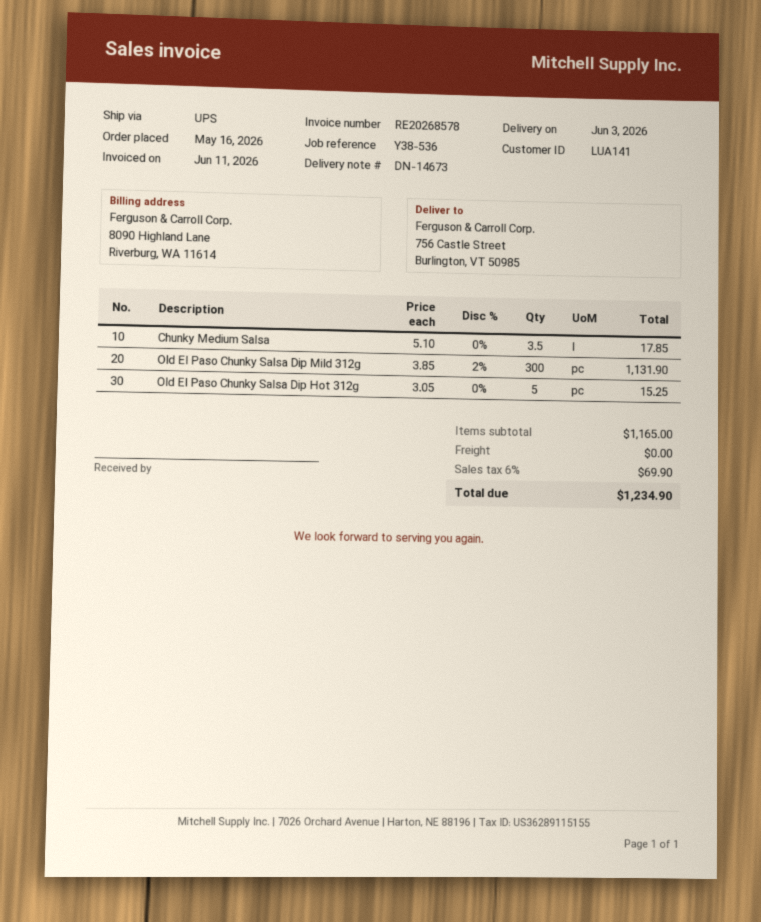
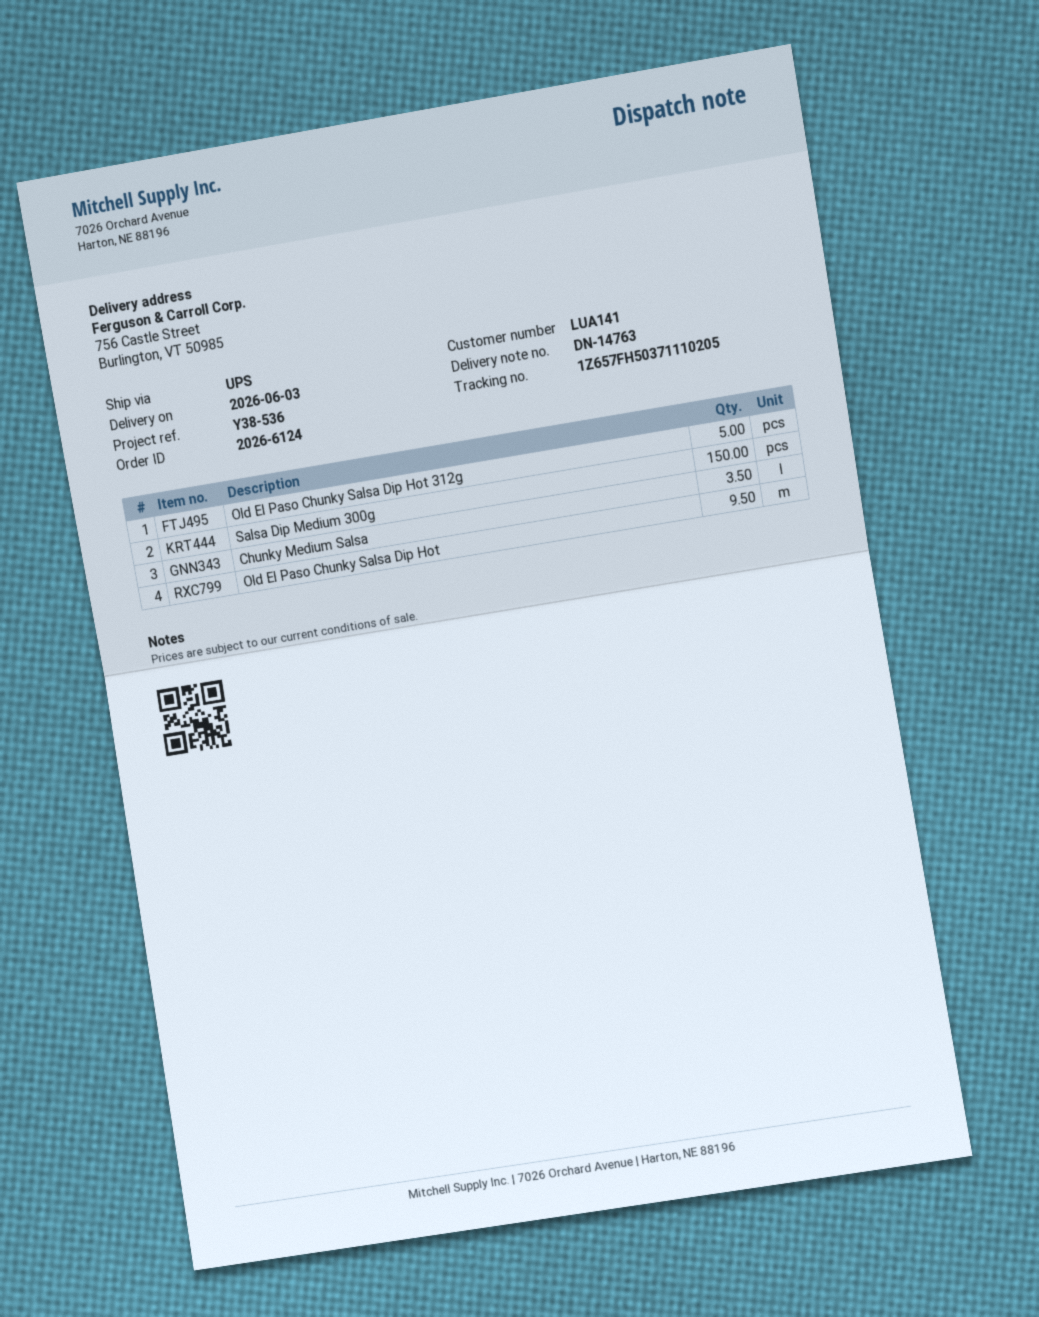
delivery note number: DN-14673 -> DN-14763
Old El Paso Chunky Salsa Dip Mild 312g: 300 -> none
Salsa Dip Medium 300g: none -> 150
Old El Paso Chunky Salsa Dip Hot: none -> 9.5

